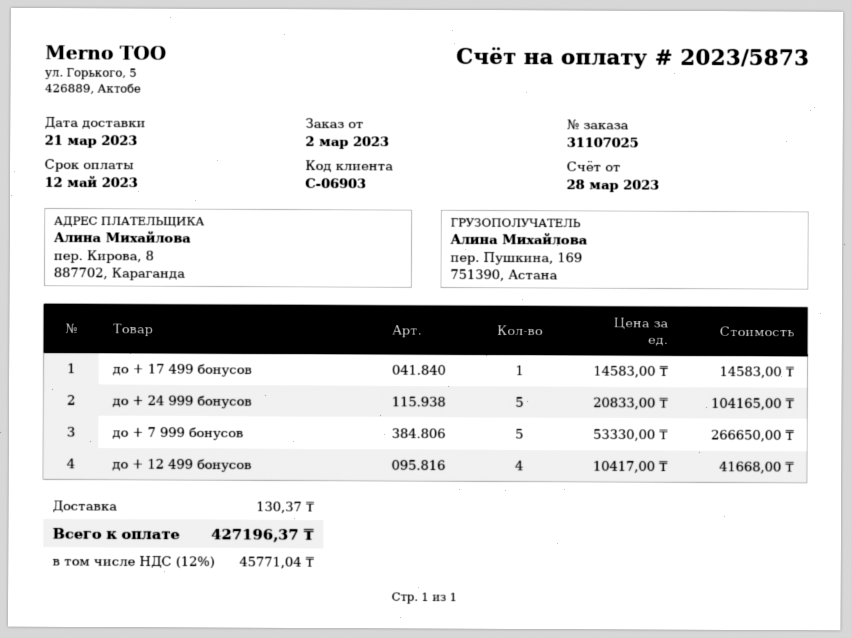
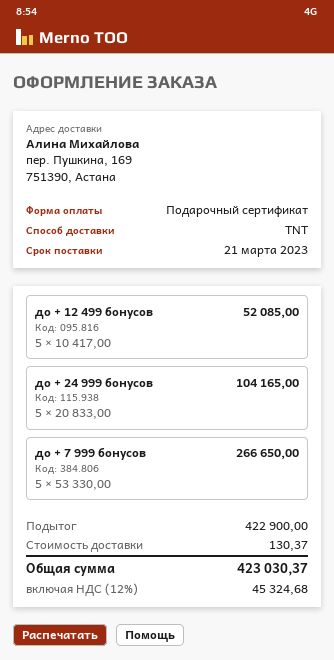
до + 17 499 бонусов: 1 x 14583.00 = 14583.00 -> none
до + 12 499 бонусов: 4 x 10417.00 = 41668.00 -> 5 x 10417.00 = 52085.00
tax: 12% = 45771.04 -> 12% = 45324.68
total: 427196.37 -> 423030.37

